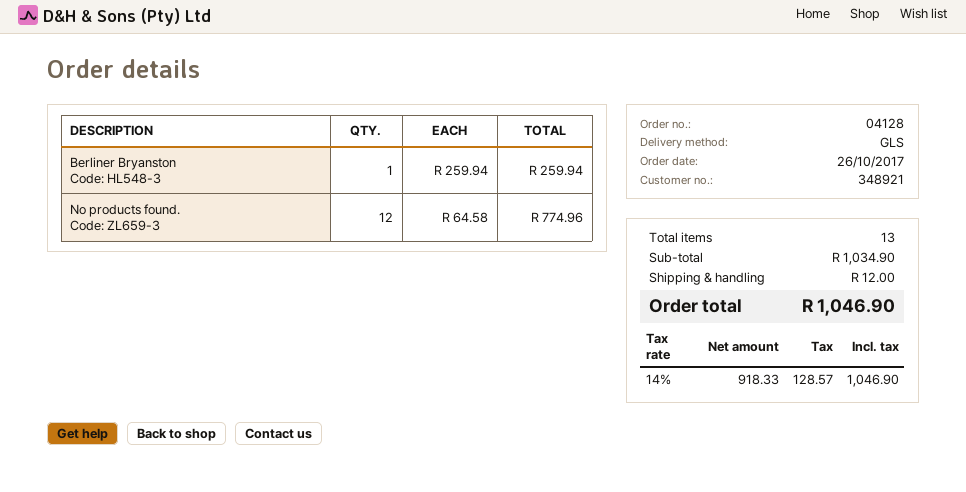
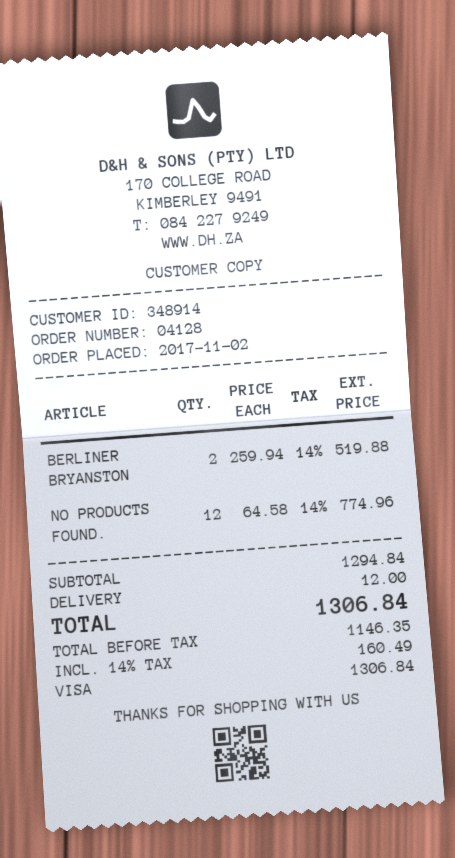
order date: 2017-10-26 -> 2017-11-02
customer number: 348921 -> 348914
Berliner Bryanston: 1 x 259.94 = 259.94 -> 2 x 259.94 = 519.88
subtotal: 1034.90 -> 1294.84
net: 918.33 -> 1146.35
tax: 14% = 128.57 -> 14% = 160.49
total: 1046.90 -> 1306.84

